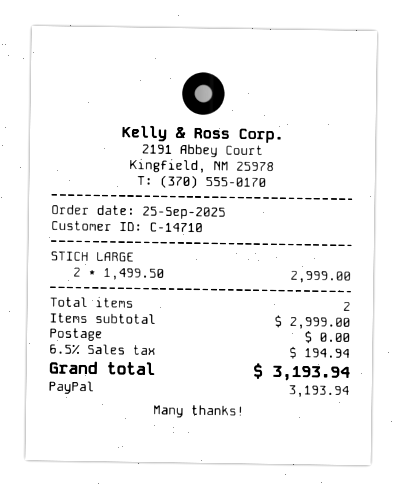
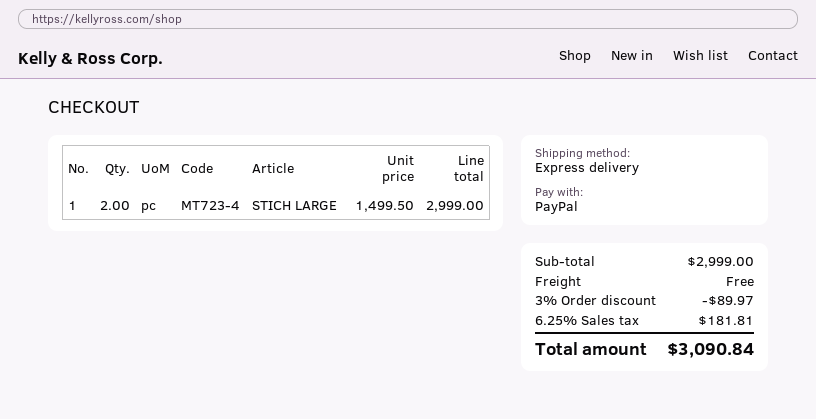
discount: none -> 3% = 89.97
tax: 6.5% = 194.94 -> 6.25% = 181.81
total: 3193.94 -> 3090.84

